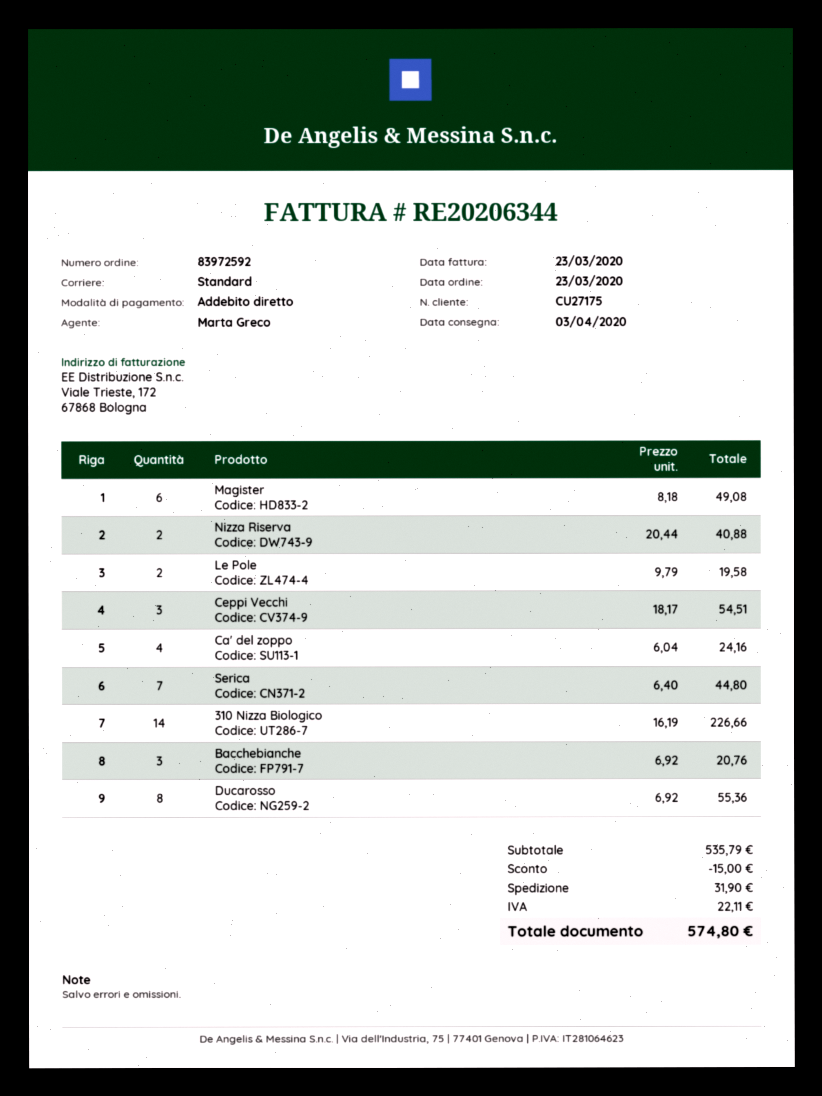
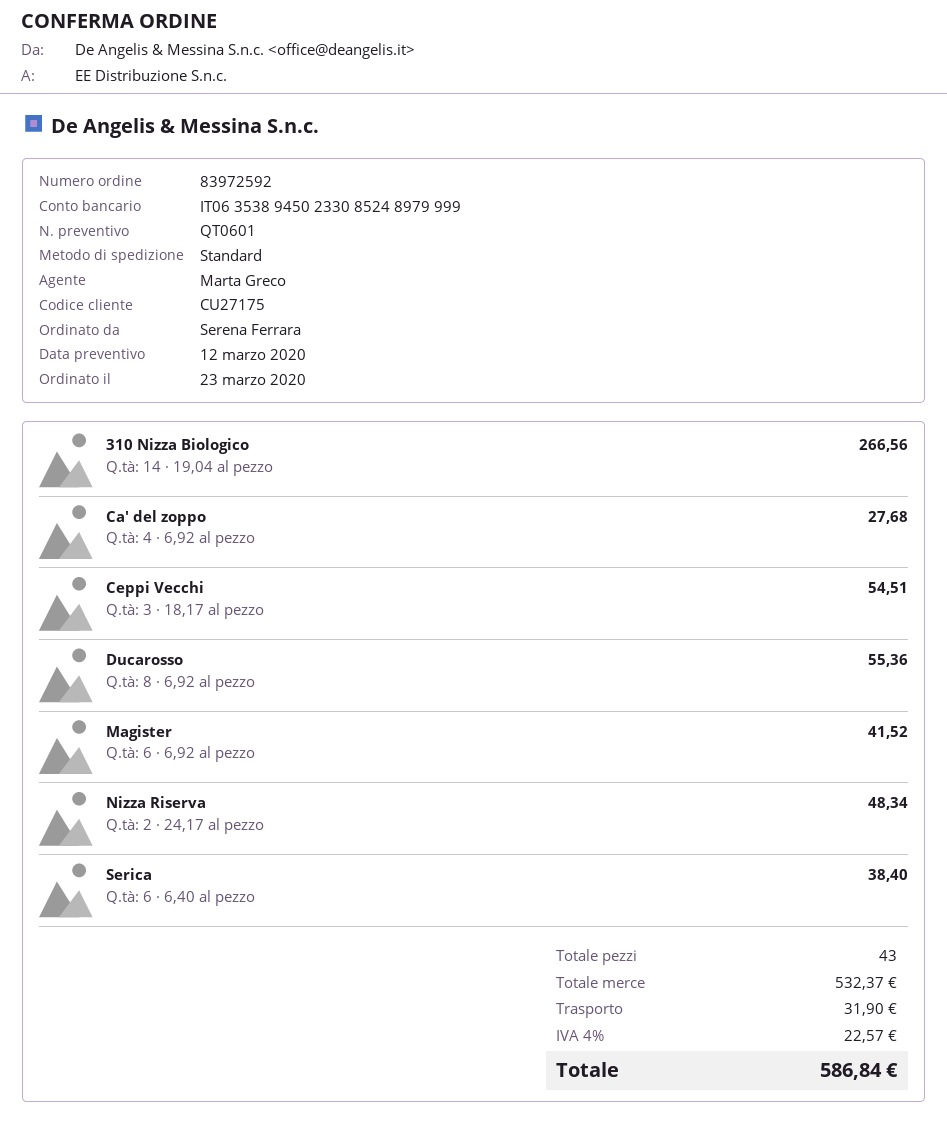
Magister: 6 x 8.18 = 49.08 -> 6 x 6.92 = 41.52
Nizza Riserva: 2 x 20.44 = 40.88 -> 2 x 24.17 = 48.34
Le Pole: 2 x 9.79 = 19.58 -> none
Ca' del zoppo: 4 x 6.04 = 24.16 -> 4 x 6.92 = 27.68
Serica: 7 x 6.40 = 44.80 -> 6 x 6.40 = 38.40
310 Nizza Biologico: 14 x 16.19 = 226.66 -> 14 x 19.04 = 266.56
Bacchebianche: 3 x 6.92 = 20.76 -> none
subtotal: 535.79 -> 532.37
discount: 15.00 -> none
tax: 22.11 -> 22.57
total: 574.80 -> 586.84

